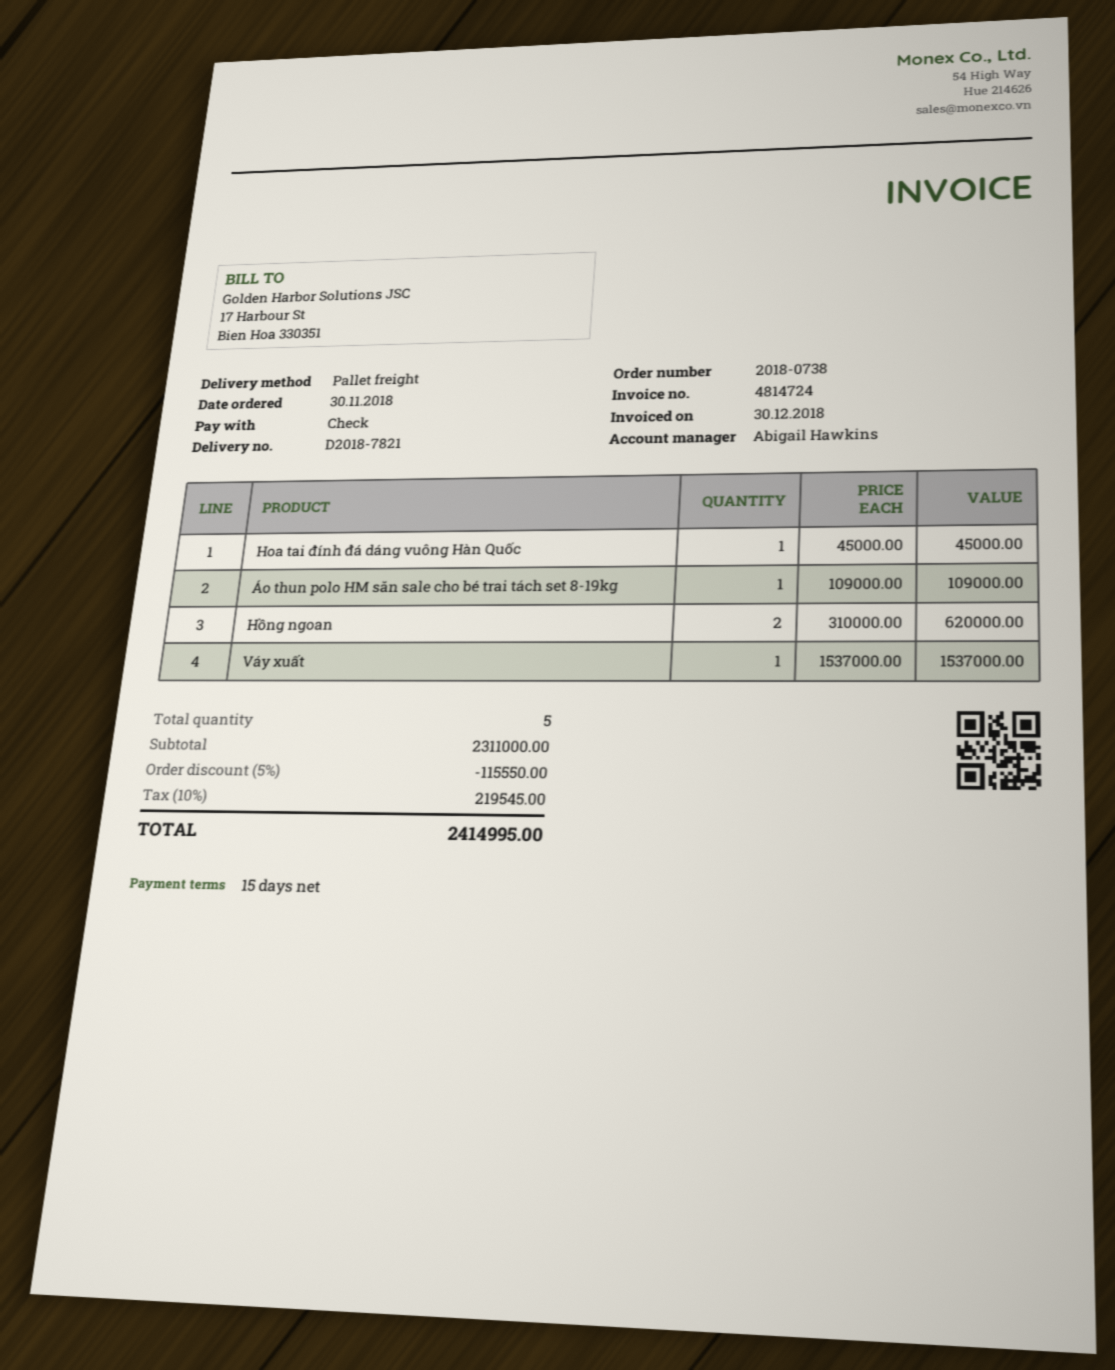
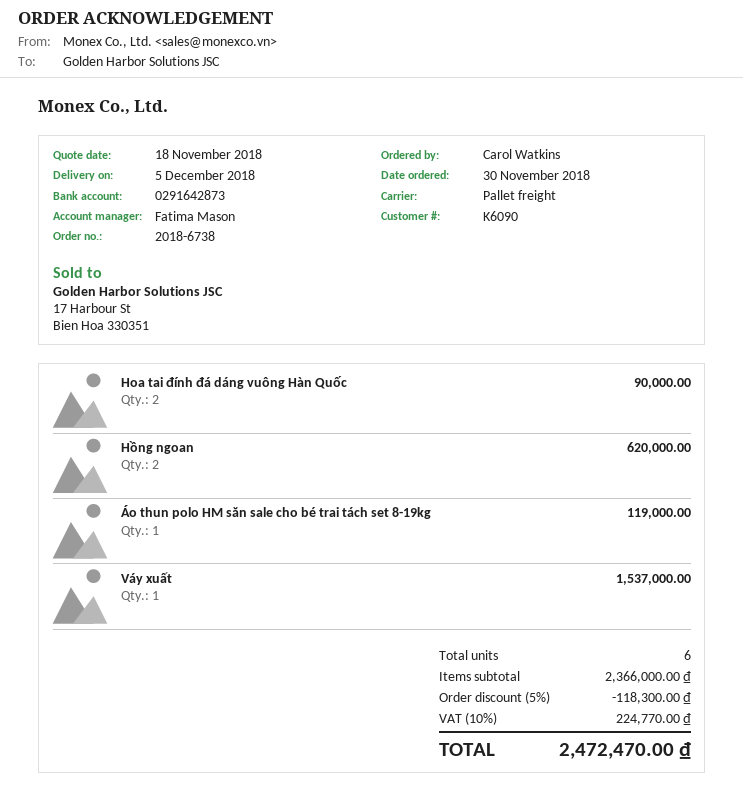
order number: 2018-0738 -> 2018-6738
sales rep: Abigail Hawkins -> Fatima Mason
Hoa tai đính đá dáng vuông Hàn Quốc: 1 for 45000.00 -> 2 for 90000.00
Áo thun polo HM săn sale cho bé trai tách set 8-19kg: 1 for 109000.00 -> 1 for 119000.00
total quantity: 5 -> 6
subtotal: 2311000.00 -> 2366000.00
discount: 5% = 115550.00 -> 5% = 118300.00
tax: 10% = 219545.00 -> 10% = 224770.00
total: 2414995.00 -> 2472470.00

